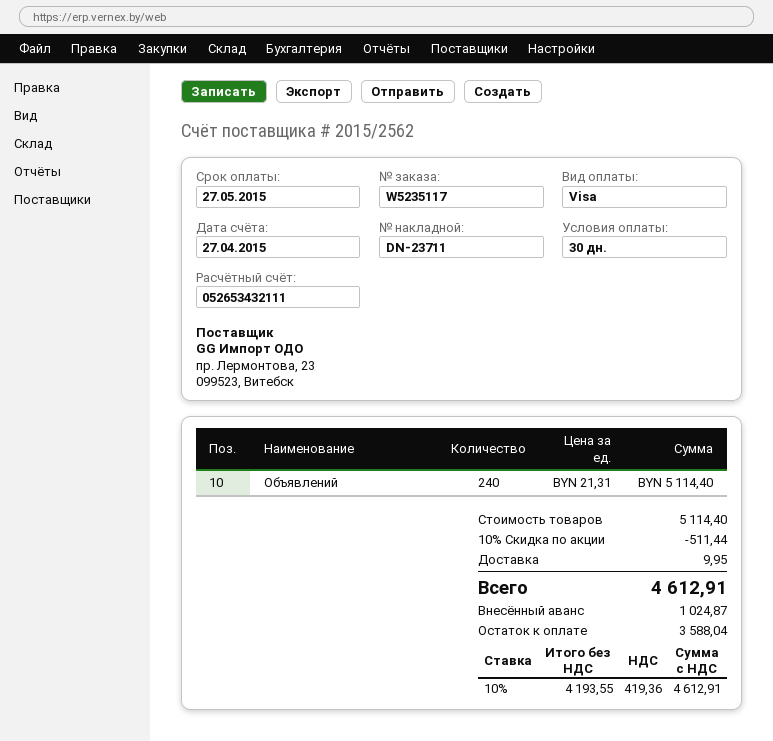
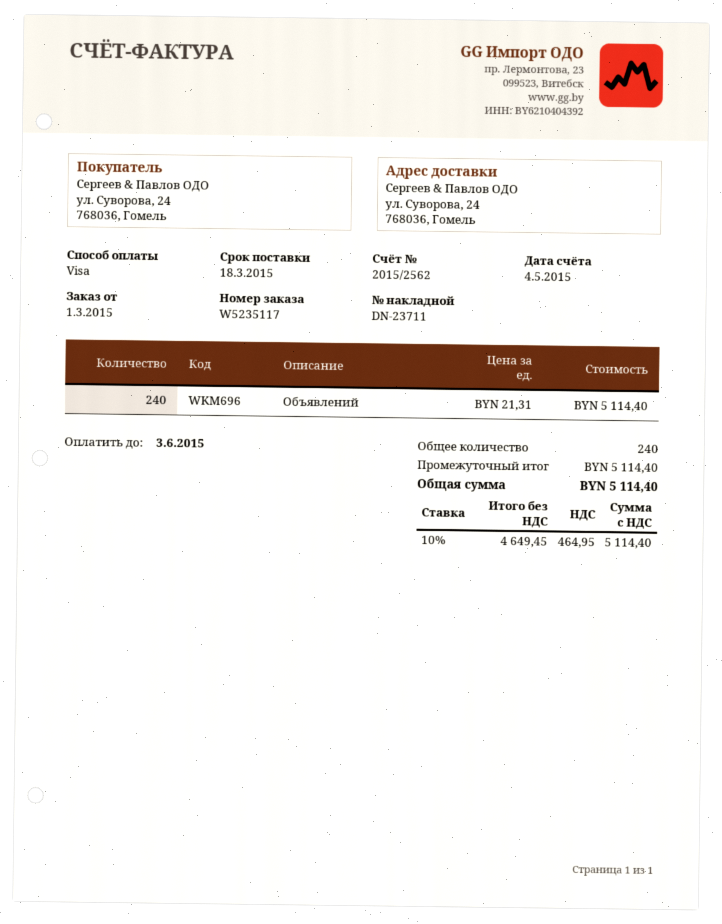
invoice date: 2015-04-27 -> 2015-05-04
due date: 2015-05-27 -> 2015-06-03
discount: 10% = 511.44 -> none
shipping: 9.95 -> none
net: 4193.55 -> 4649.45
tax: 10% = 419.36 -> 10% = 464.95
total: 4612.91 -> 5114.40

